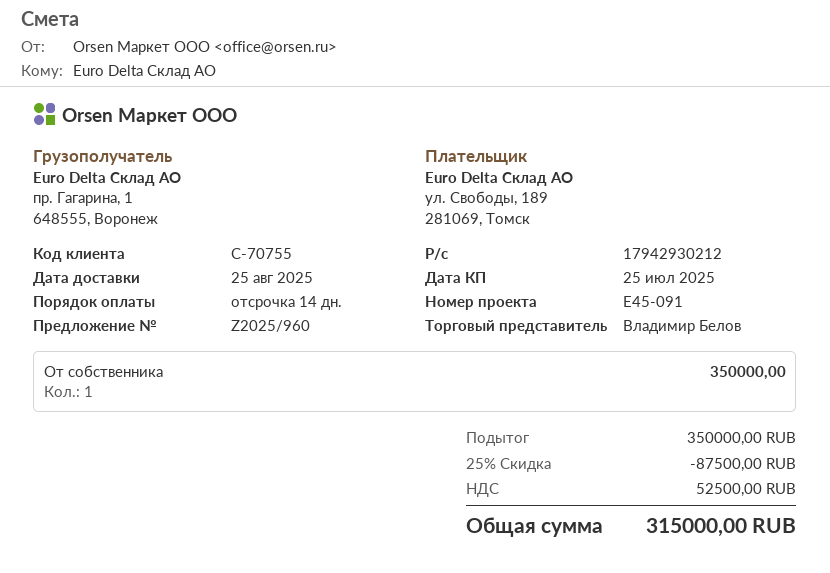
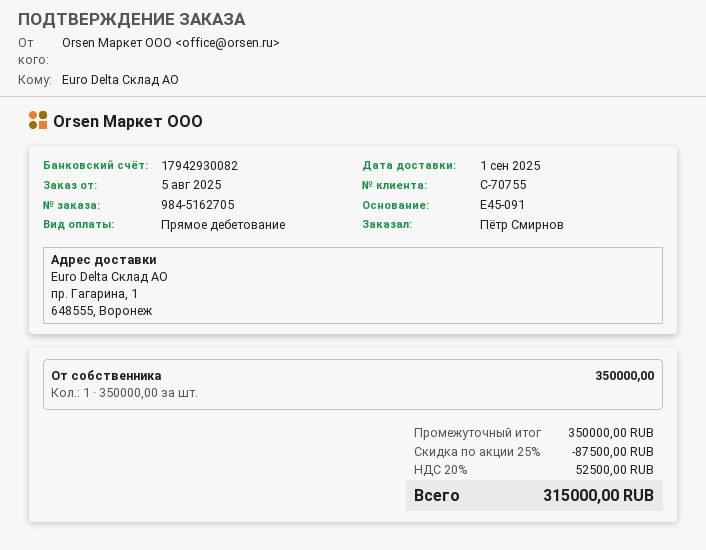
delivery date: 2025-08-25 -> 2025-09-01
bank account: 17942930212 -> 17942930082

